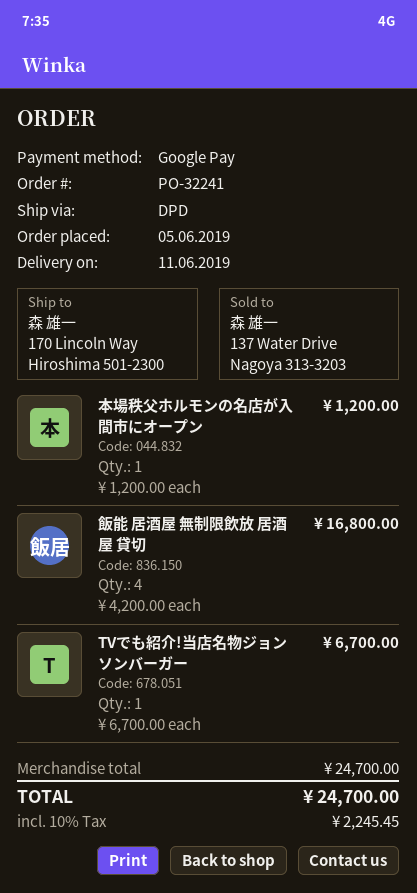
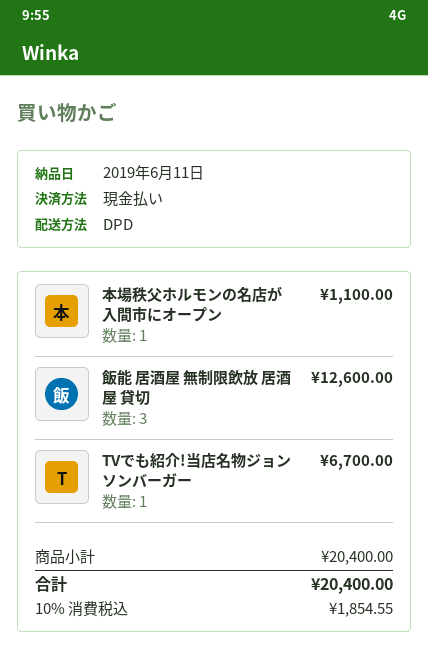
payment method: Google Pay -> cash
本場秩父ホルモンの名店が入間市にオープン: 1 for 1200.00 -> 1 for 1100.00
飯能 居酒屋 無制限飲放 居酒屋 貸切: 4 for 16800.00 -> 3 for 12600.00
subtotal: 24700.00 -> 20400.00
tax: 10% = 2245.45 -> 10% = 1854.55
total: 24700.00 -> 20400.00

